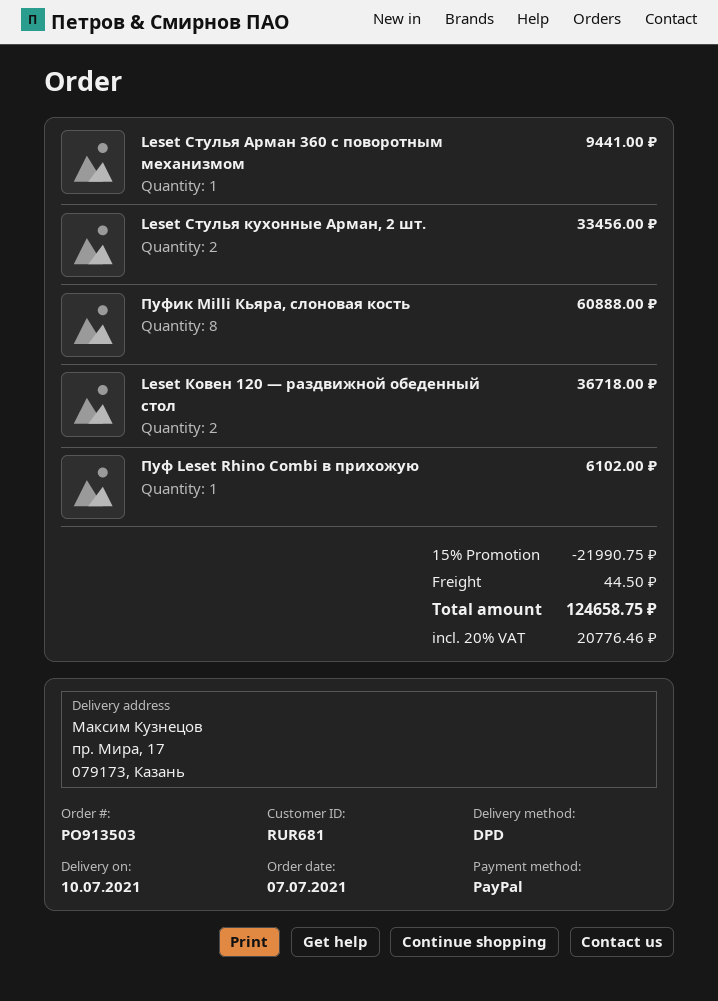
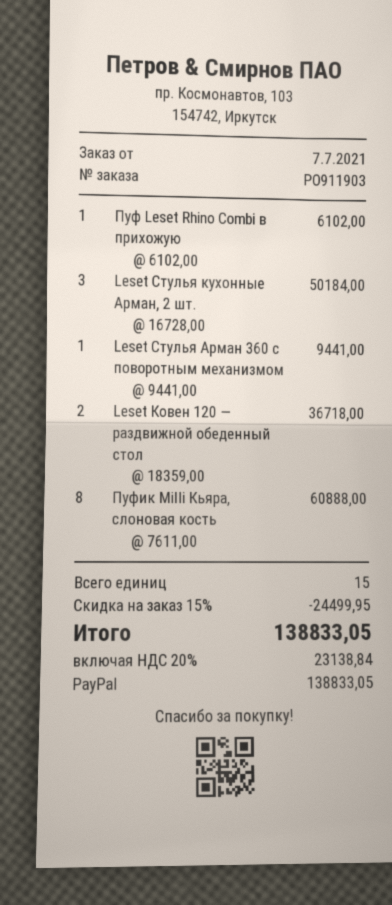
order number: PO913503 -> PO911903
Leset Стулья кухонные Арман, 2 шт.: 2 for 33456.00 -> 3 for 50184.00
discount: 15% = 21990.75 -> 15% = 24499.95
shipping: 44.50 -> none
tax: 20% = 20776.46 -> 20% = 23138.84
total: 124658.75 -> 138833.05

